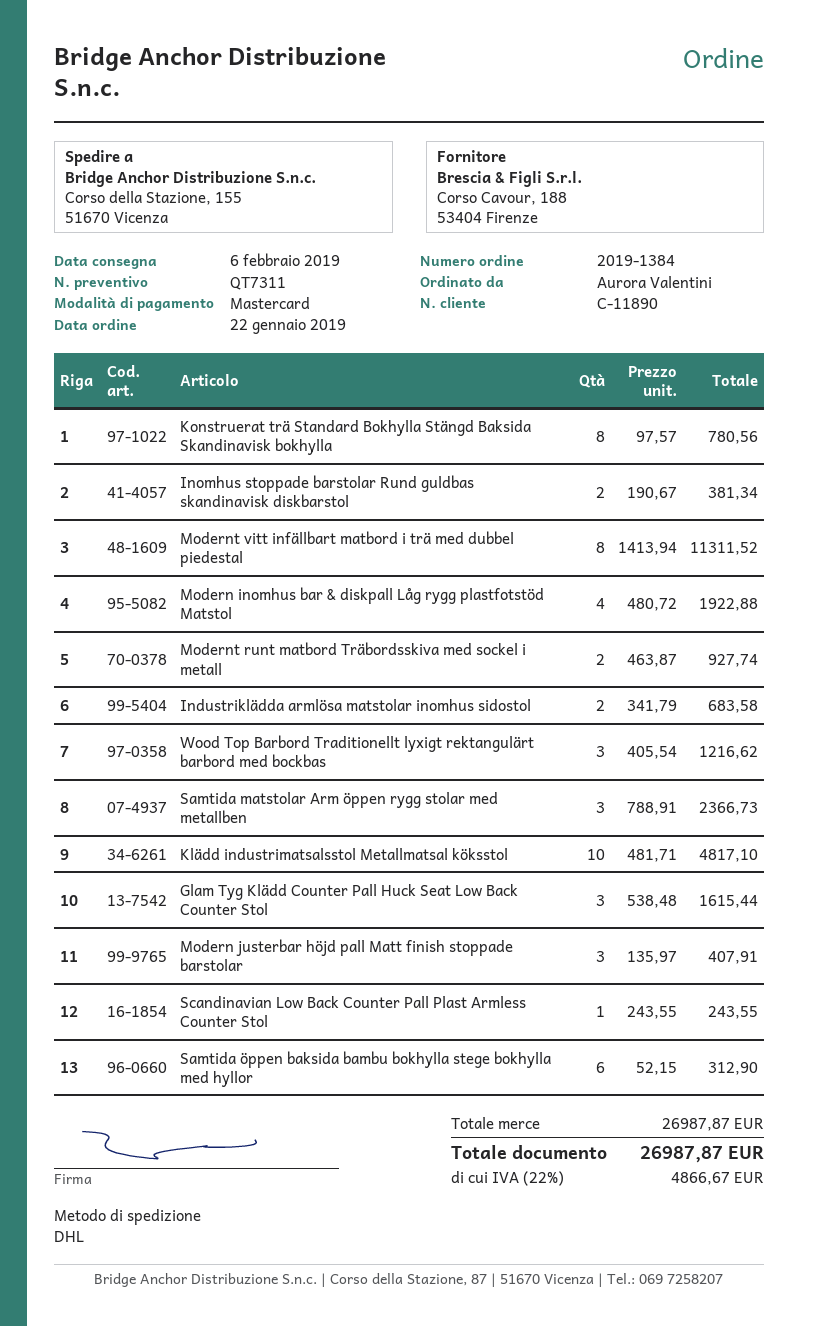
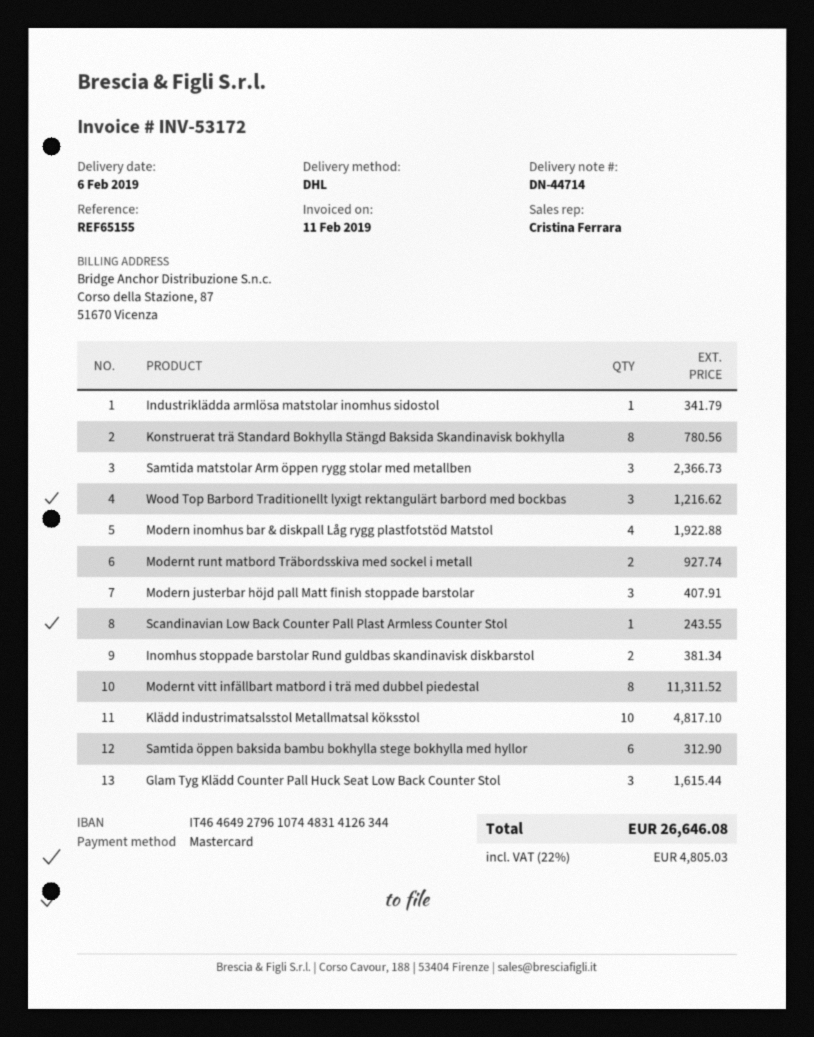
Industriklädda armlösa matstolar inomhus sidostol: 2 for 683.58 -> 1 for 341.79
tax: 22% = 4866.67 -> 22% = 4805.03
total: 26987.87 -> 26646.08

